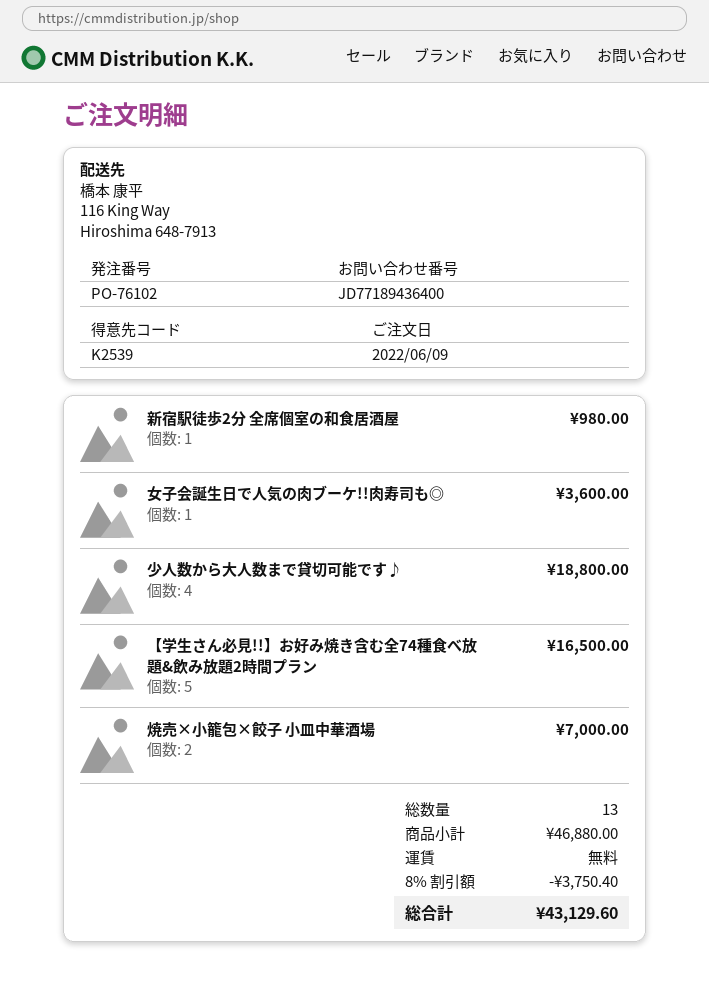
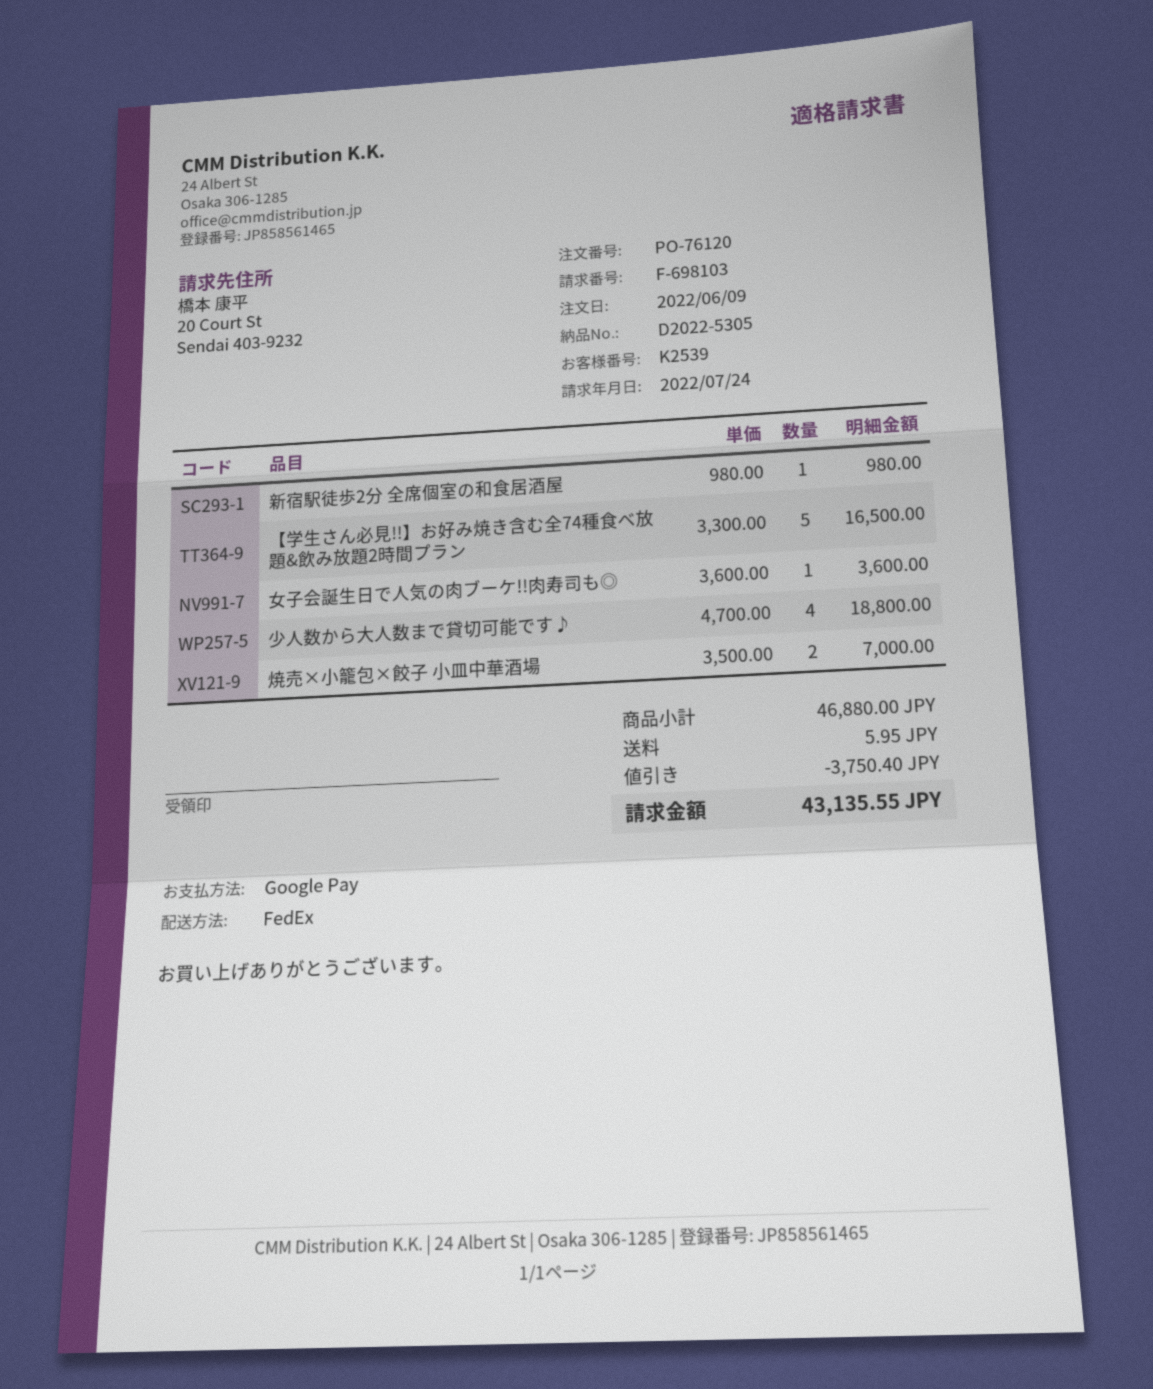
order number: PO-76102 -> PO-76120
shipping: 0.00 -> 5.95
total: 43129.60 -> 43135.55

